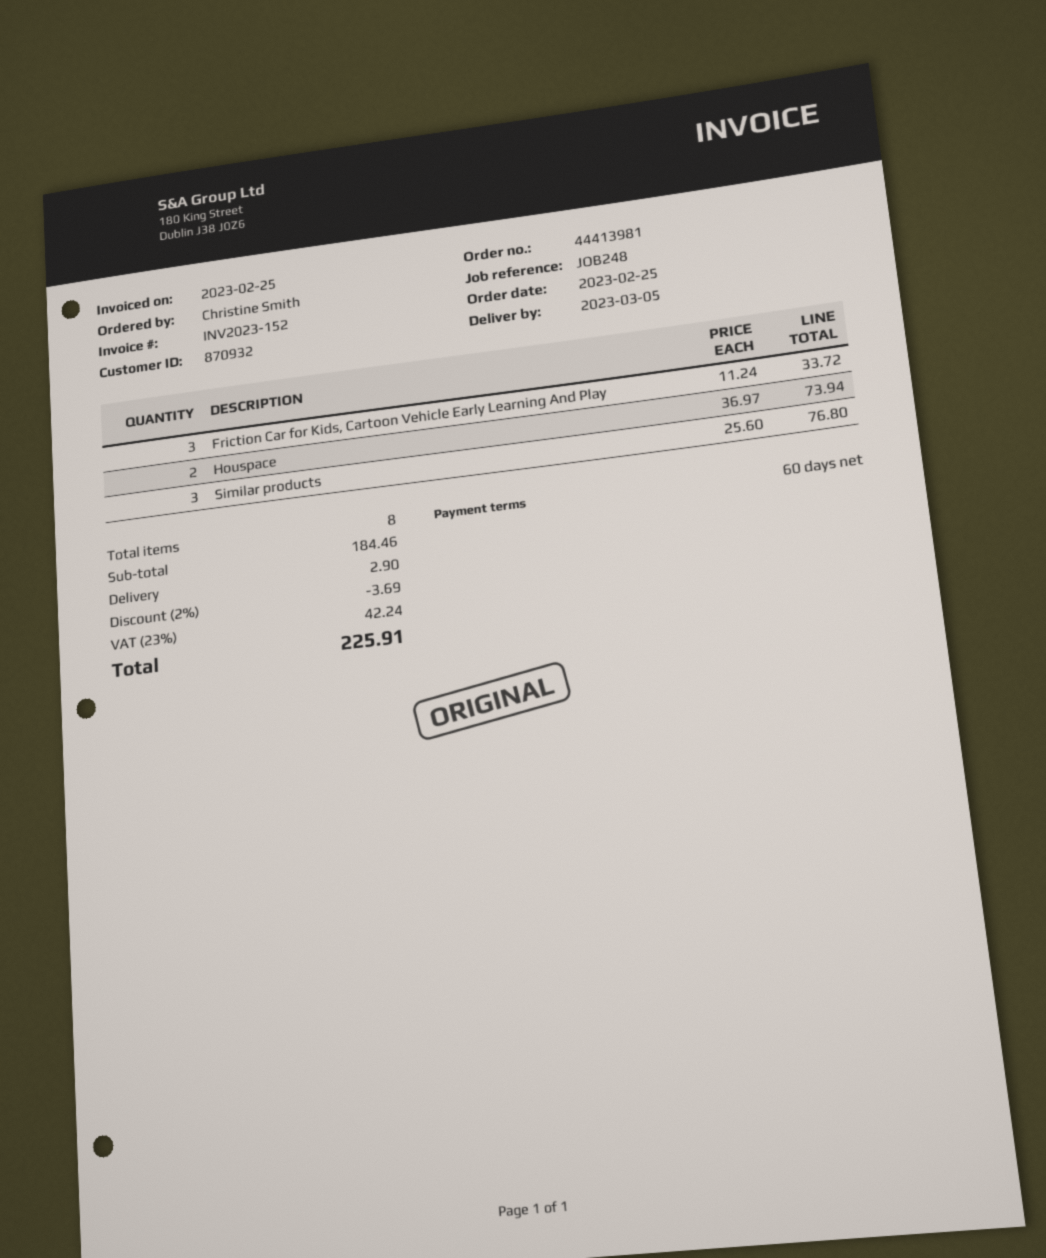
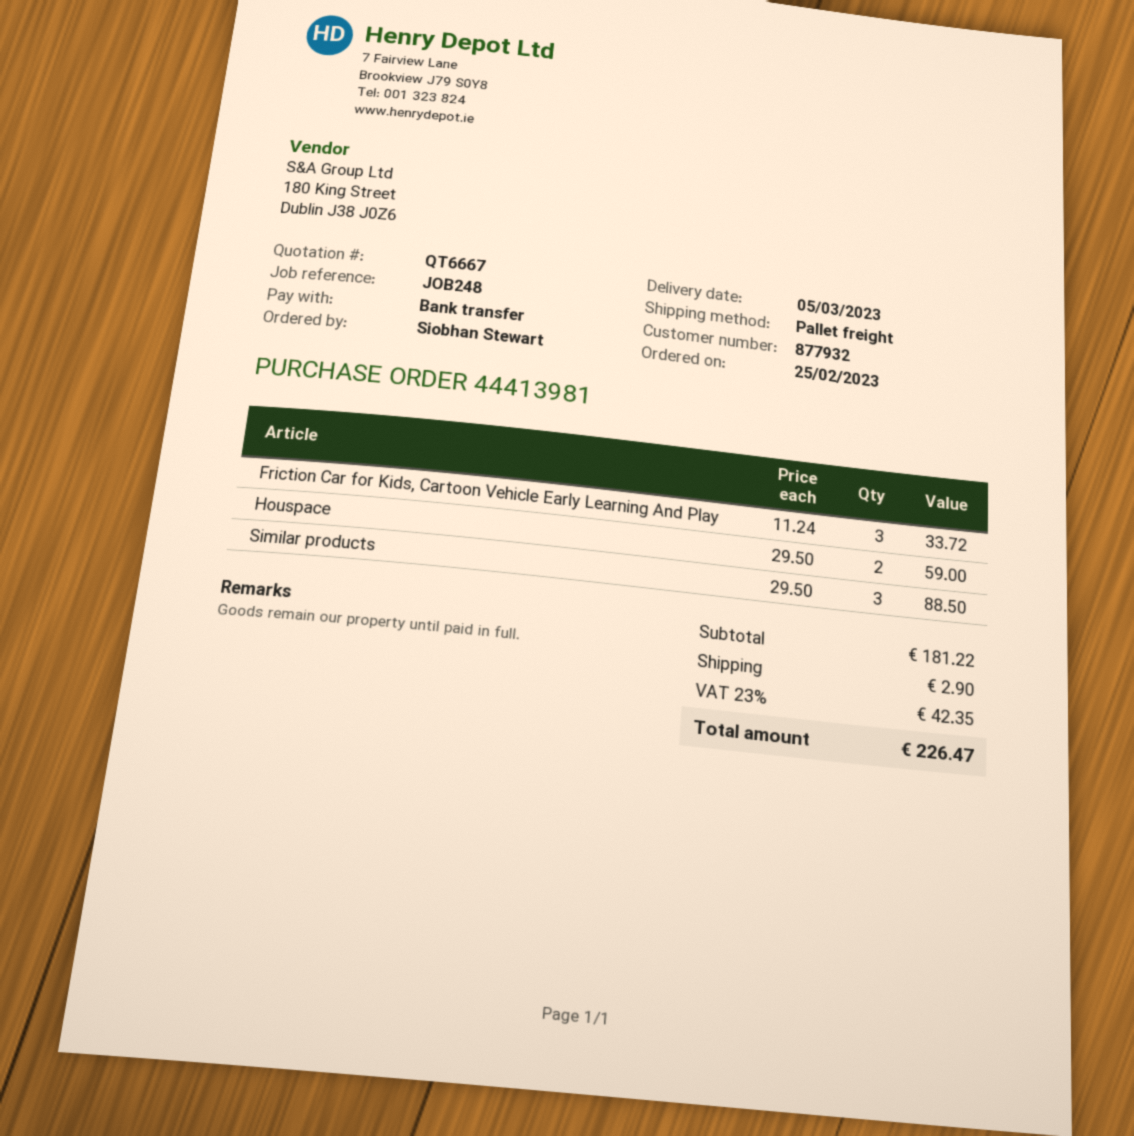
customer number: 870932 -> 877932
ordered by: Christine Smith -> Siobhan Stewart
Houspace: 2 x 36.97 = 73.94 -> 2 x 29.50 = 59.00
Similar products: 3 x 25.60 = 76.80 -> 3 x 29.50 = 88.50
subtotal: 184.46 -> 181.22
discount: 2% = 3.69 -> none
tax: 23% = 42.24 -> 23% = 42.35
total: 225.91 -> 226.47

